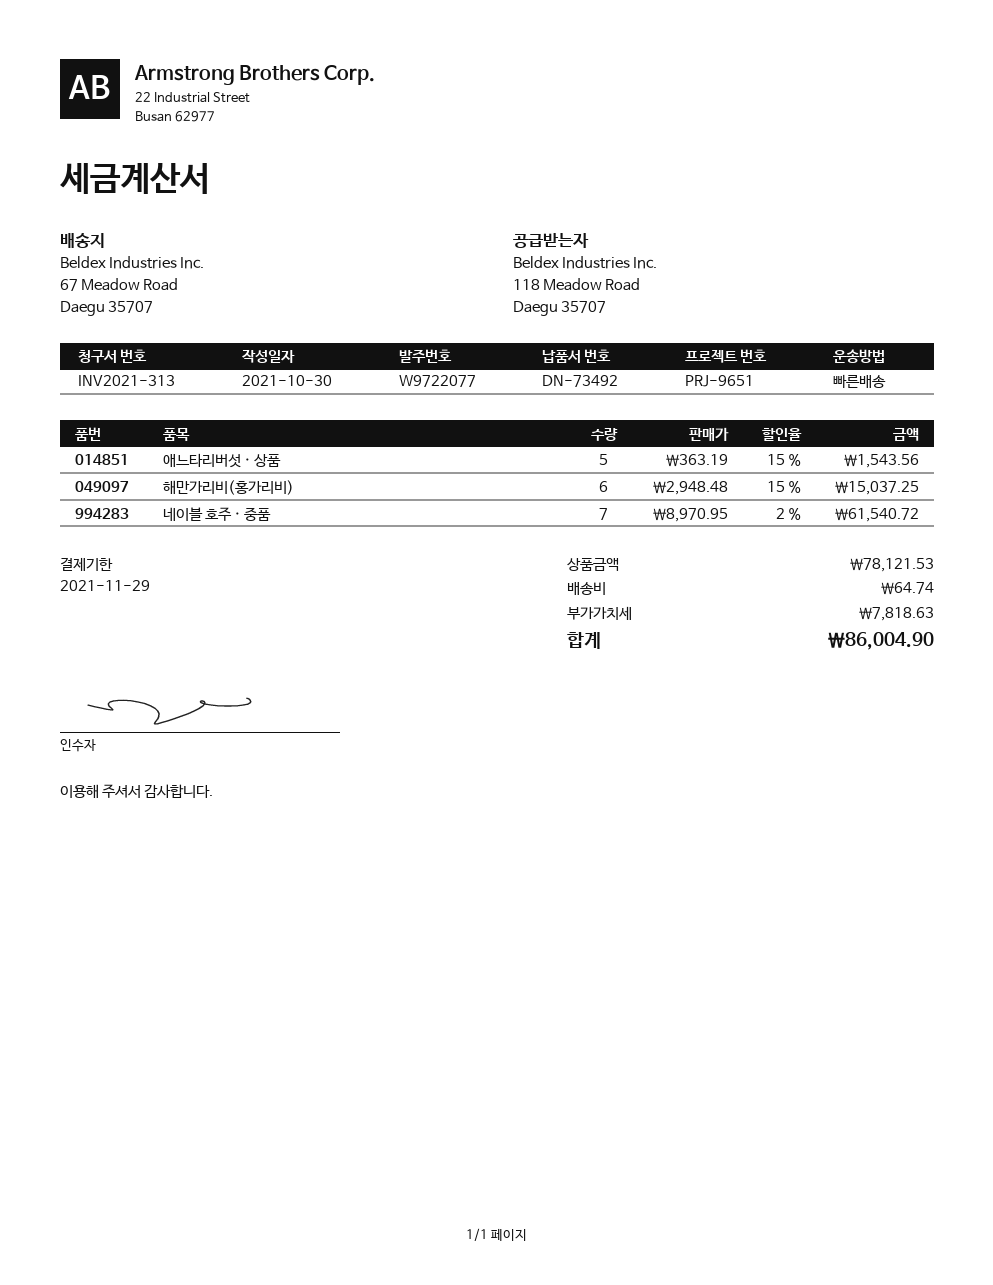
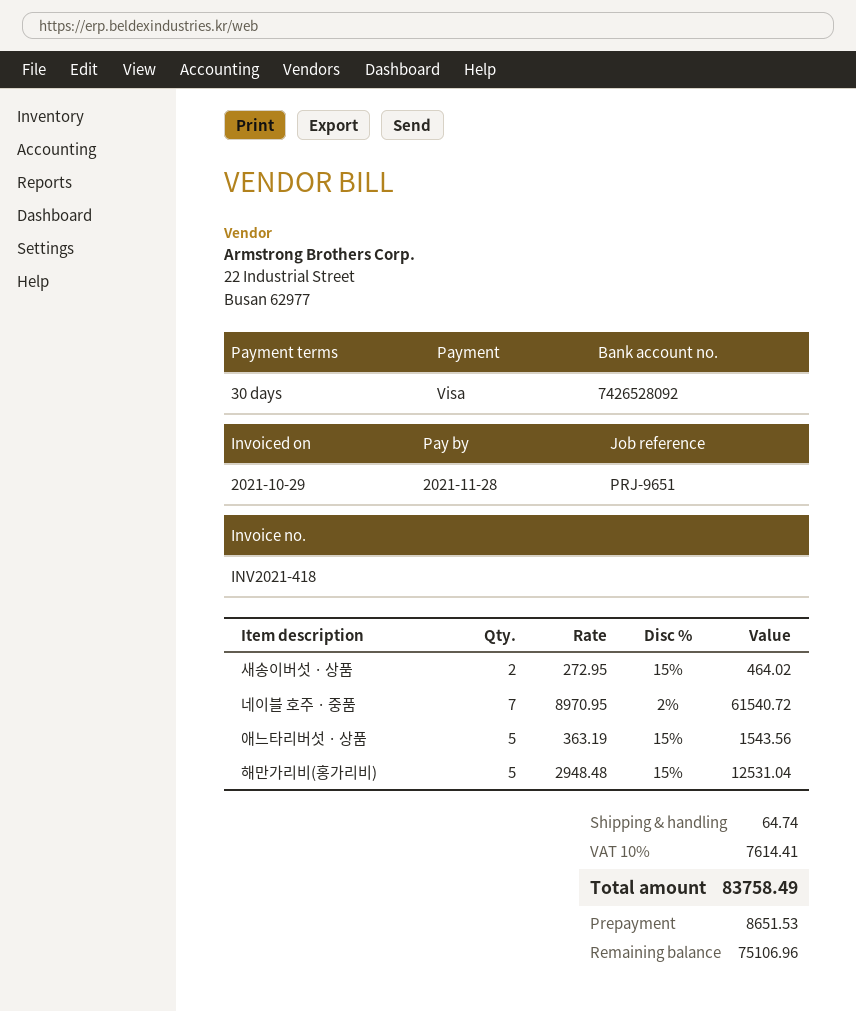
invoice number: INV2021-313 -> INV2021-418
invoice date: 2021-10-30 -> 2021-10-29
due date: 2021-11-29 -> 2021-11-28
해만가리비(홍가리비): 6 x 2948.48 - 15% = 15037.25 -> 5 x 2948.48 - 15% = 12531.04
새송이버섯 · 상품: none -> 2 x 272.95 - 15% = 464.02
tax: 7818.63 -> 7614.41
total: 86004.90 -> 83758.49

